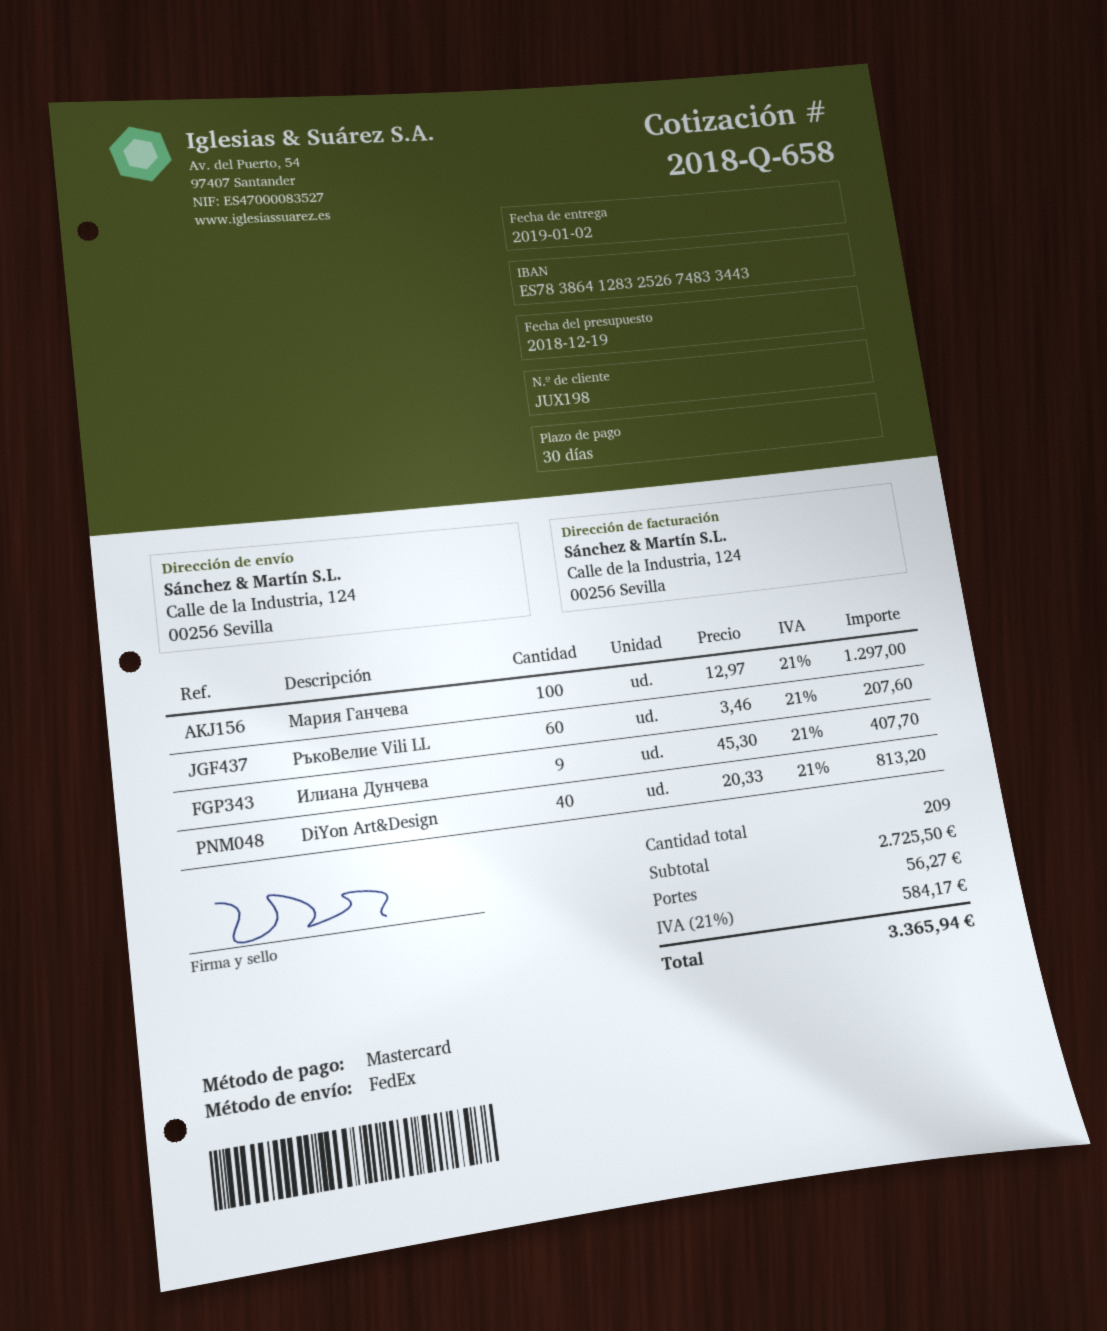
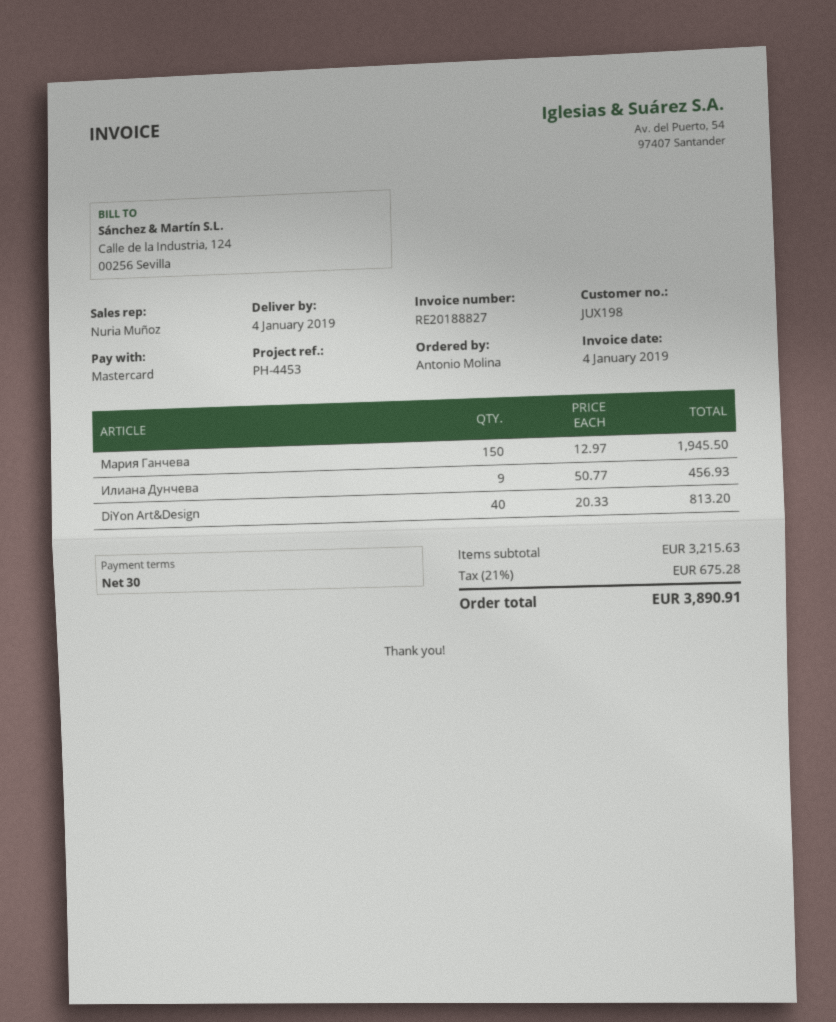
delivery date: 2019-01-02 -> 2019-01-04
Мария Ганчева: 100 x 12.97 = 1297.00 -> 150 x 12.97 = 1945.50
РъкоВелие Vili LL: 60 x 3.46 = 207.60 -> none
Илиана Дунчева: 9 x 45.30 = 407.70 -> 9 x 50.77 = 456.93
subtotal: 2725.50 -> 3215.63
shipping: 56.27 -> none
tax: 21% = 584.17 -> 21% = 675.28
total: 3365.94 -> 3890.91

